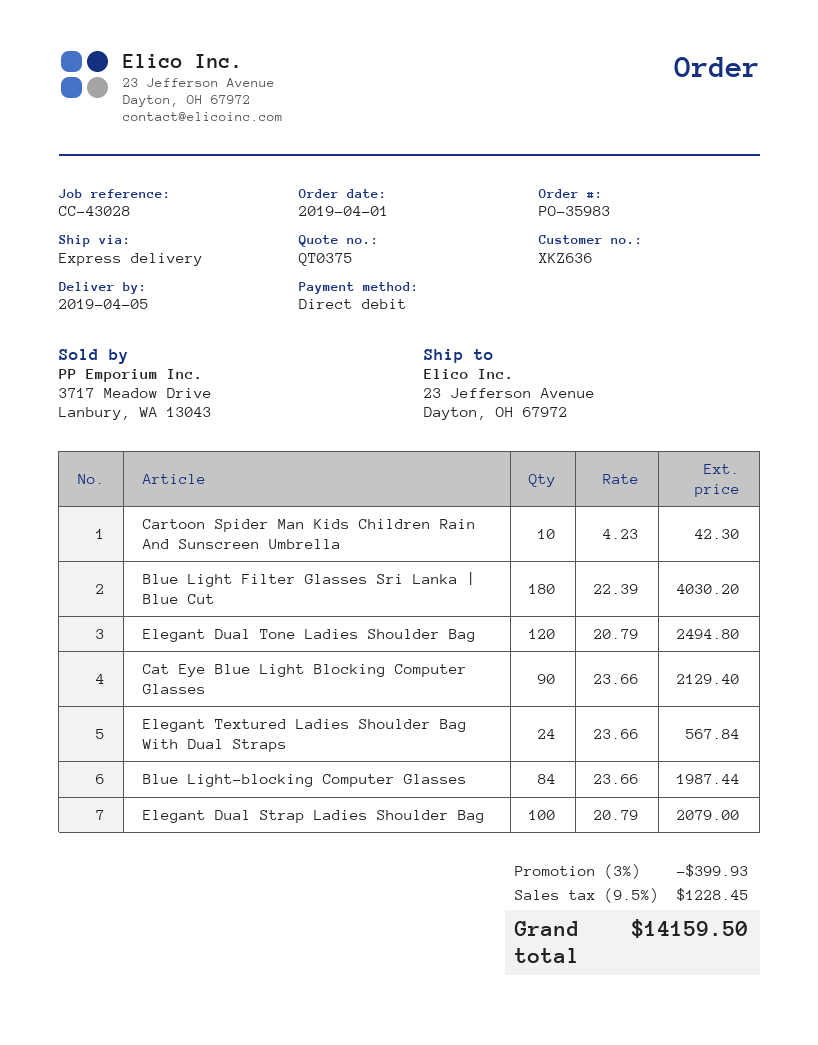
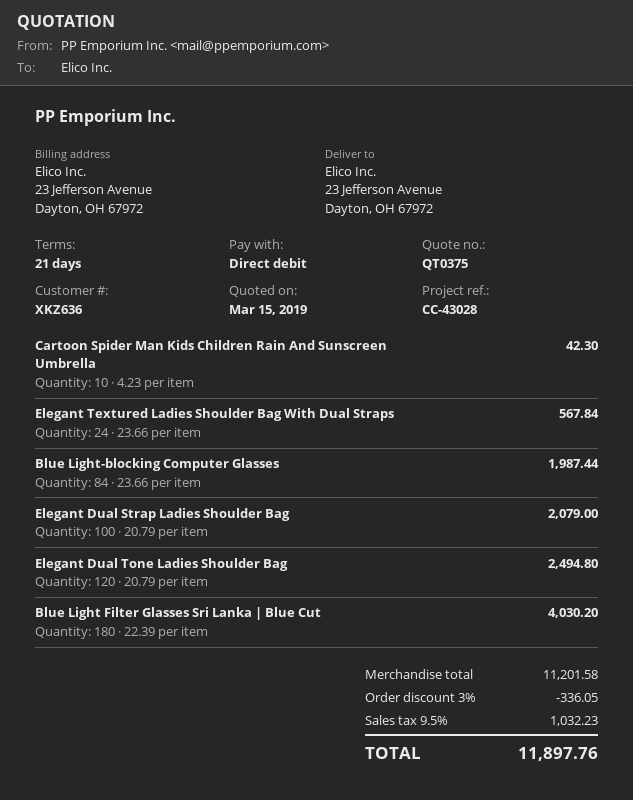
Cat Eye Blue Light Blocking Computer Glasses: 90 x 23.66 = 2129.40 -> none
discount: 3% = 399.93 -> 3% = 336.05
tax: 9.5% = 1228.45 -> 9.5% = 1032.23
total: 14159.50 -> 11897.76

